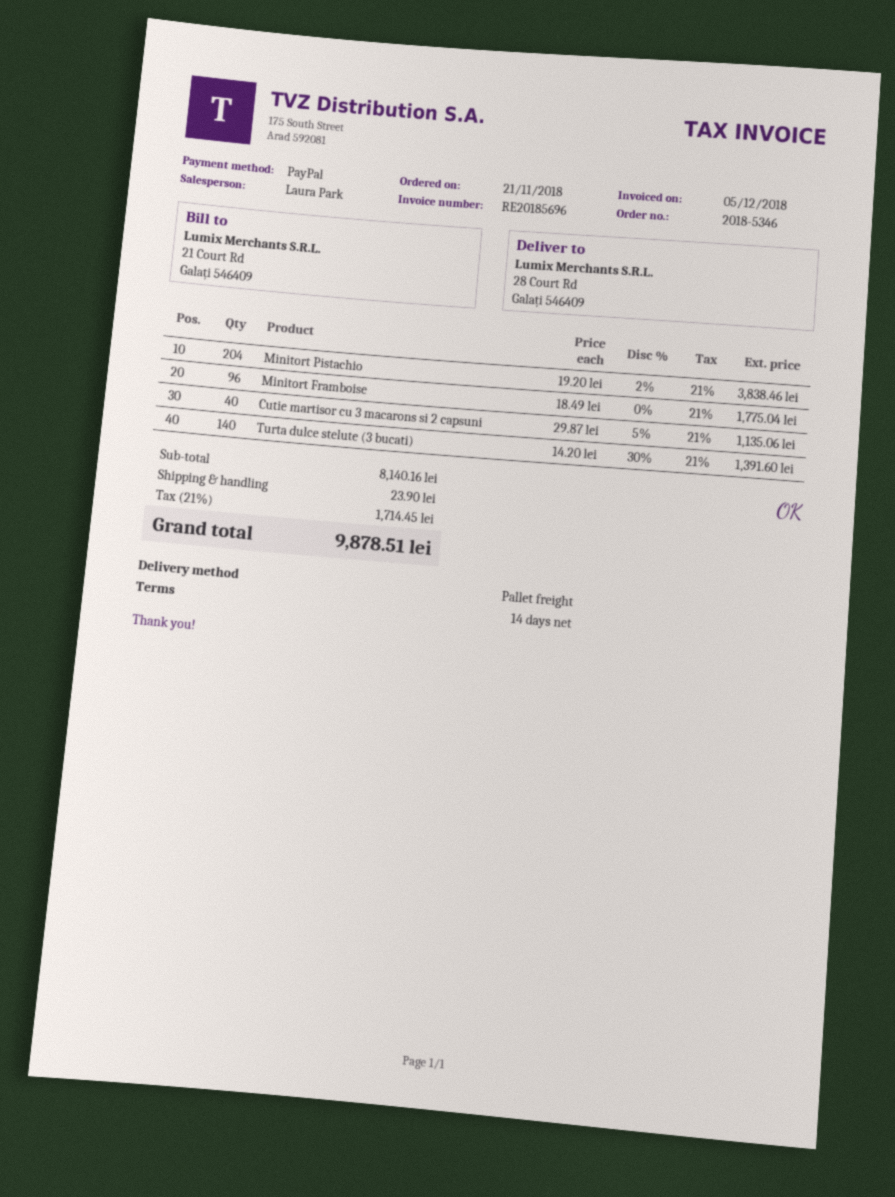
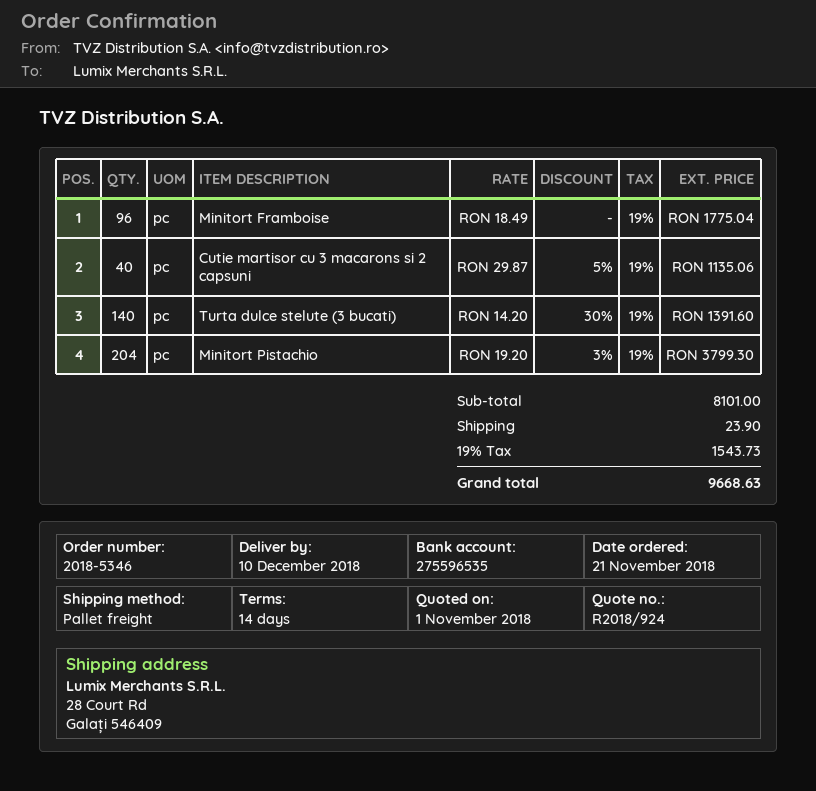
Minitort Pistachio: 204 x 19.20 - 2% = 3838.46 -> 204 x 19.20 - 3% = 3799.30
subtotal: 8140.16 -> 8101.00
tax: 21% = 1714.45 -> 19% = 1543.73
total: 9878.51 -> 9668.63

